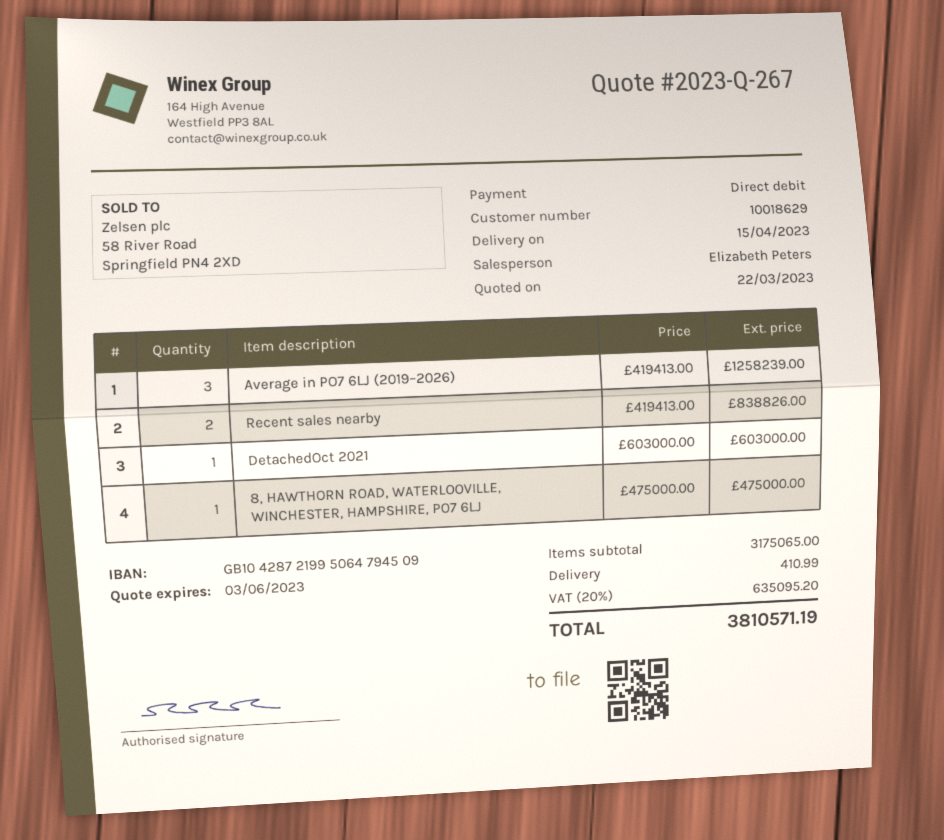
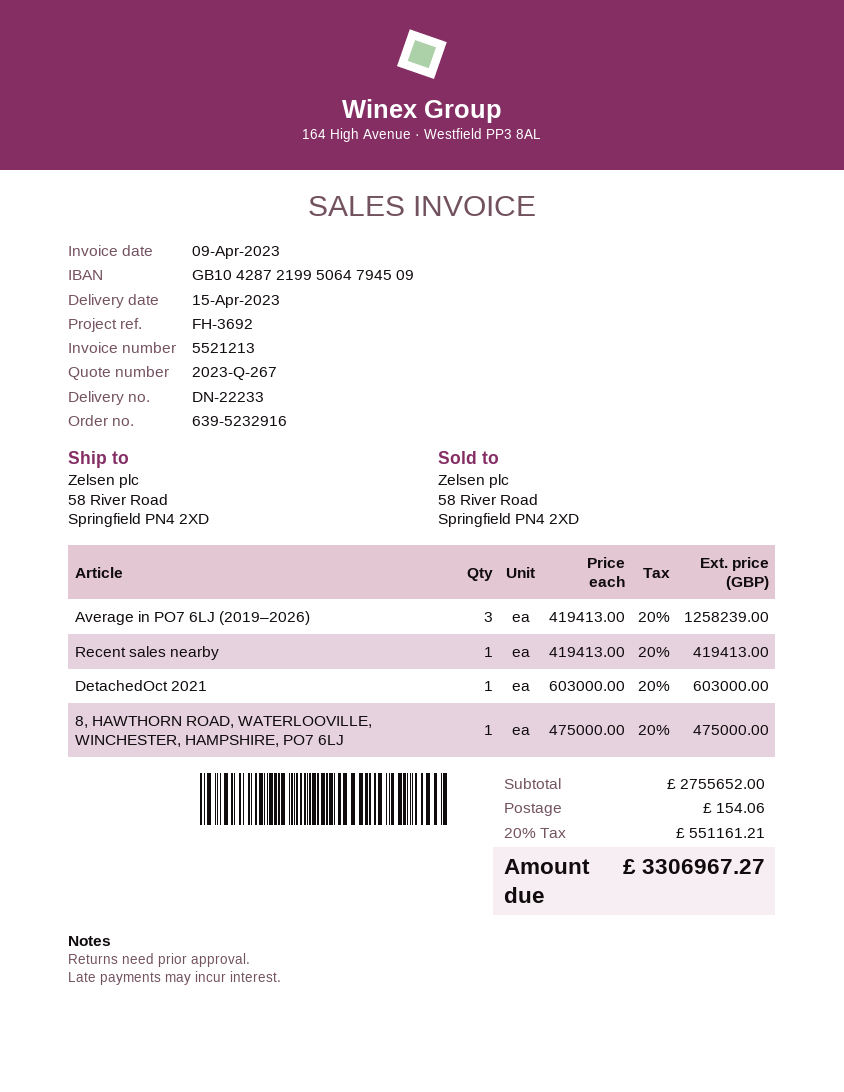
Recent sales nearby: 2 x 419413.00 = 838826.00 -> 1 x 419413.00 = 419413.00
subtotal: 3175065.00 -> 2755652.00
shipping: 410.99 -> 154.06
tax: 20% = 635095.20 -> 20% = 551161.21
total: 3810571.19 -> 3306967.27

